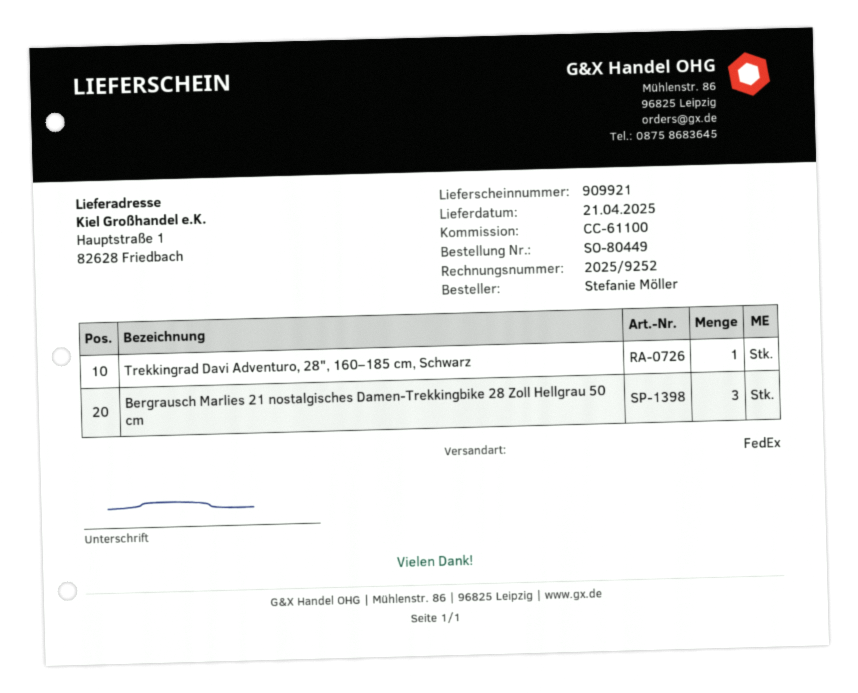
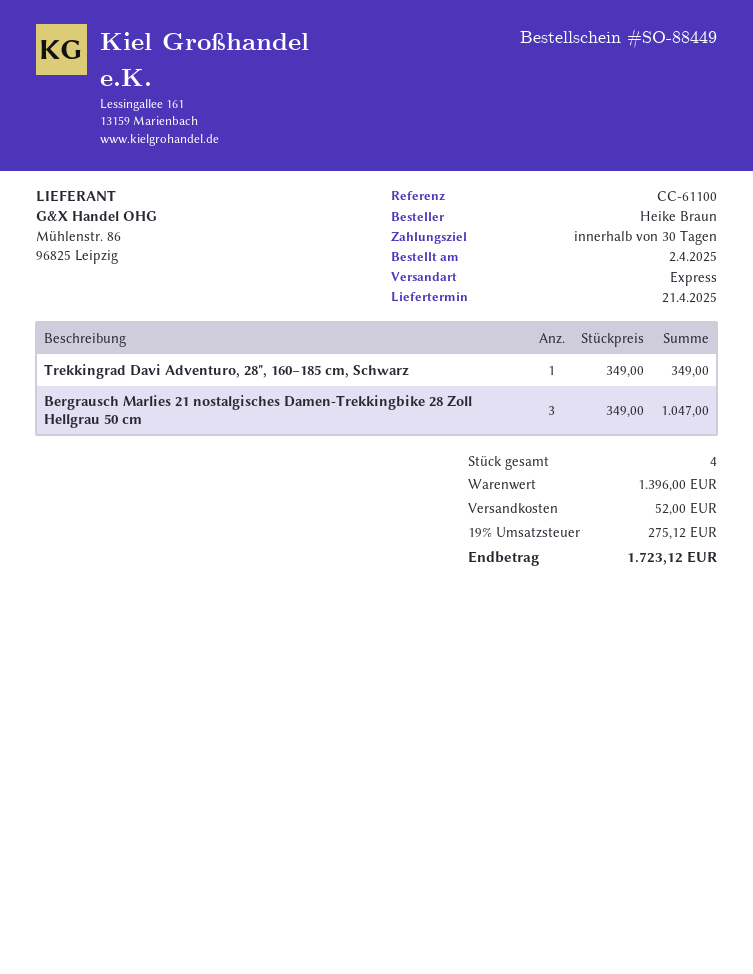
order number: SO-80449 -> SO-88449
ordered by: Stefanie Möller -> Heike Braun
shipping method: FedEx -> express

